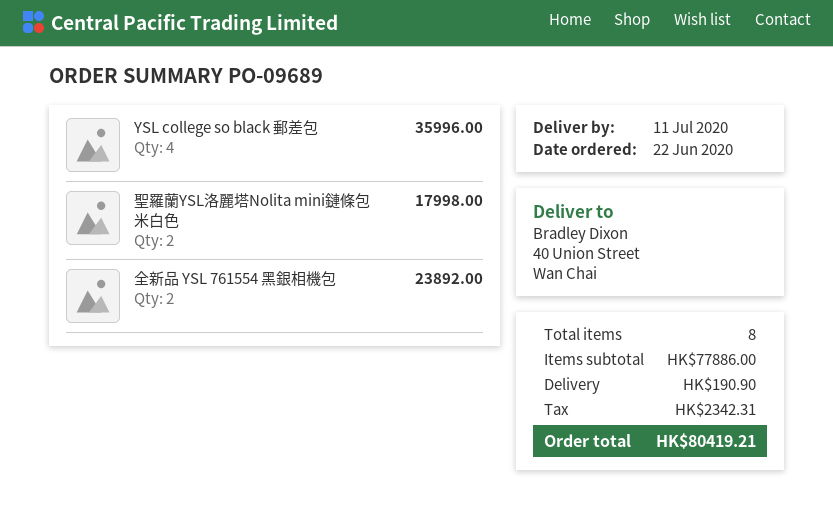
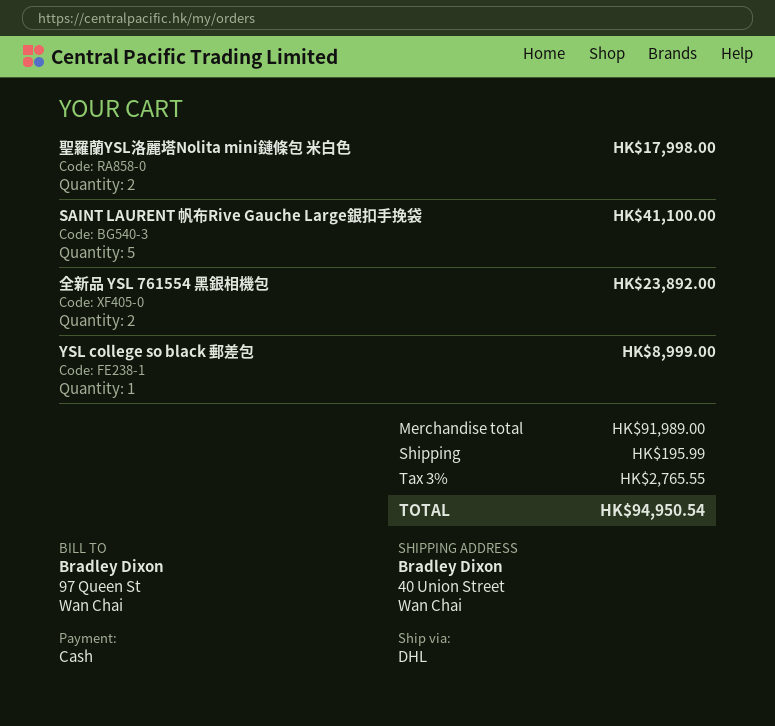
YSL college so black 郵差包: 4 for 35996.00 -> 1 for 8999.00
SAINT LAURENT 帆布Rive Gauche Large銀扣手挽袋: none -> 5 for 41100.00
subtotal: 77886.00 -> 91989.00
shipping: 190.90 -> 195.99
tax: 2342.31 -> 2765.55
total: 80419.21 -> 94950.54

